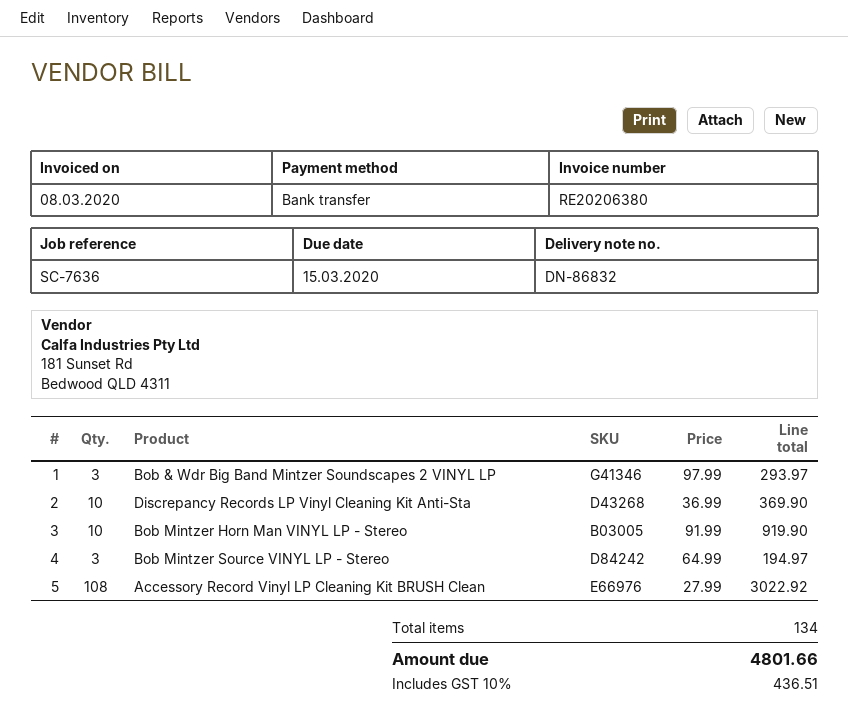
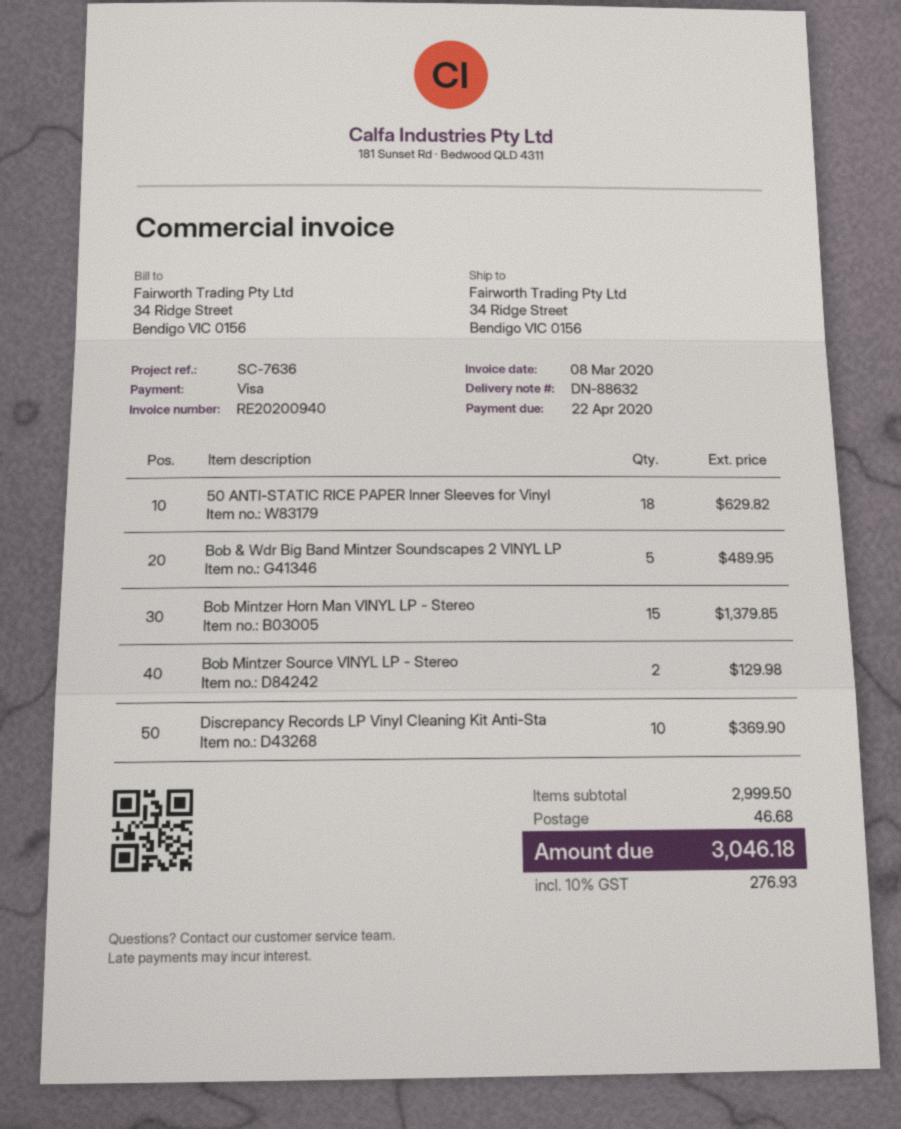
delivery note number: DN-86832 -> DN-88632
invoice number: RE20206380 -> RE20200940
due date: 2020-03-15 -> 2020-04-22
payment method: bank transfer -> Visa
Bob & Wdr Big Band Mintzer Soundscapes 2 VINYL LP: 3 for 293.97 -> 5 for 489.95
Bob Mintzer Horn Man VINYL LP - Stereo: 10 for 919.90 -> 15 for 1379.85
Bob Mintzer Source VINYL LP - Stereo: 3 for 194.97 -> 2 for 129.98
Accessory Record Vinyl LP Cleaning Kit BRUSH Clean: 108 for 3022.92 -> none
50 ANTI-STATIC RICE PAPER Inner Sleeves for Vinyl: none -> 18 for 629.82
shipping: none -> 46.68
tax: 10% = 436.51 -> 10% = 276.93
total: 4801.66 -> 3046.18

